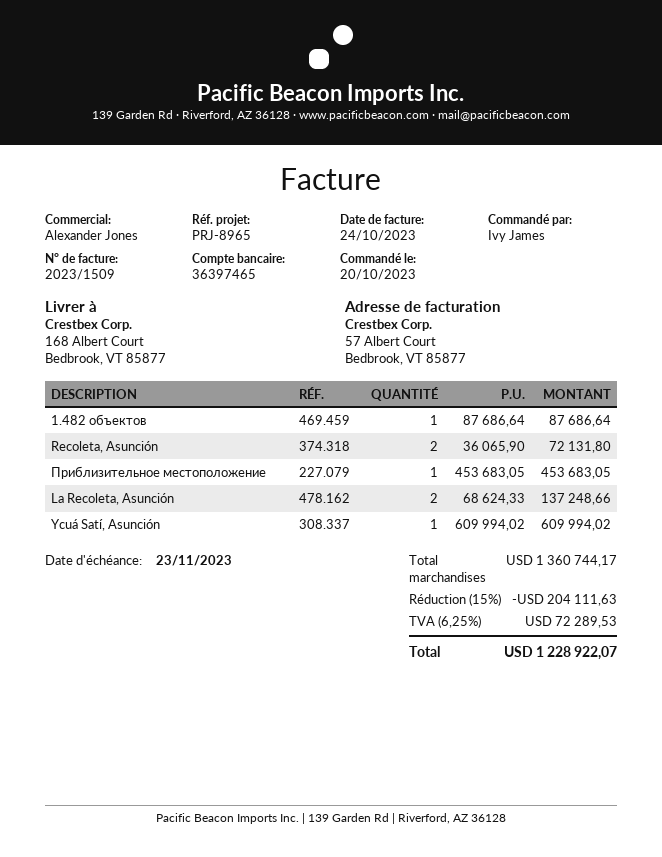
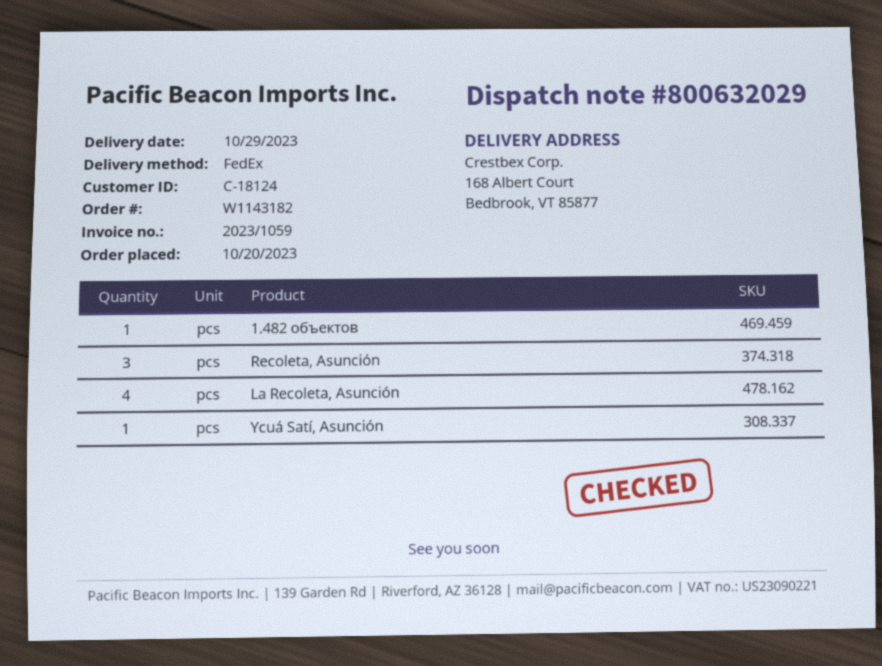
invoice number: 2023/1509 -> 2023/1059
Recoleta, Asunción: 2 -> 3
Приблизительное местоположение: 1 -> none
La Recoleta, Asunción: 2 -> 4

